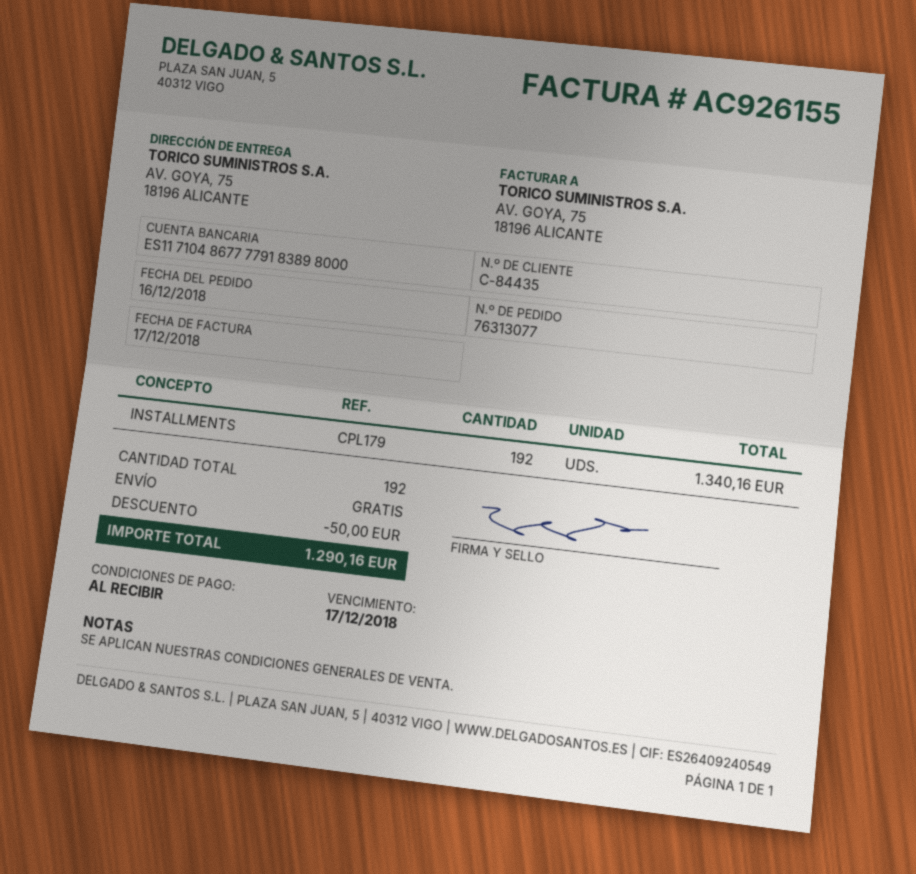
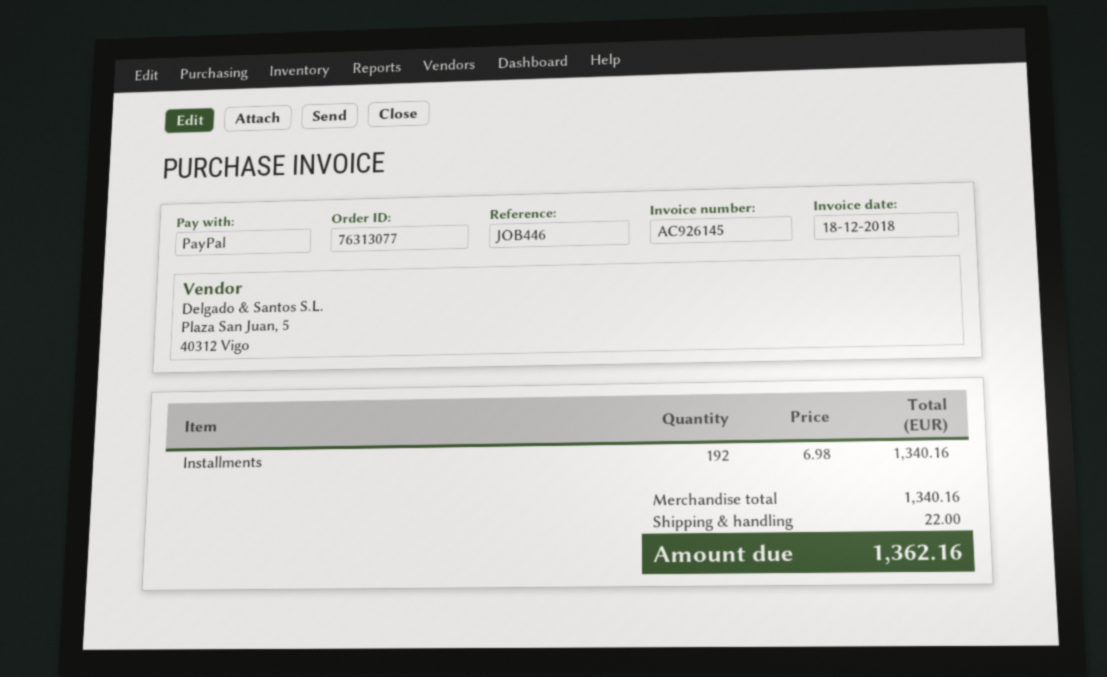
invoice number: AC926155 -> AC926145
invoice date: 2018-12-17 -> 2018-12-18
discount: 50.00 -> none
shipping: 0.00 -> 22.00
total: 1290.16 -> 1362.16

